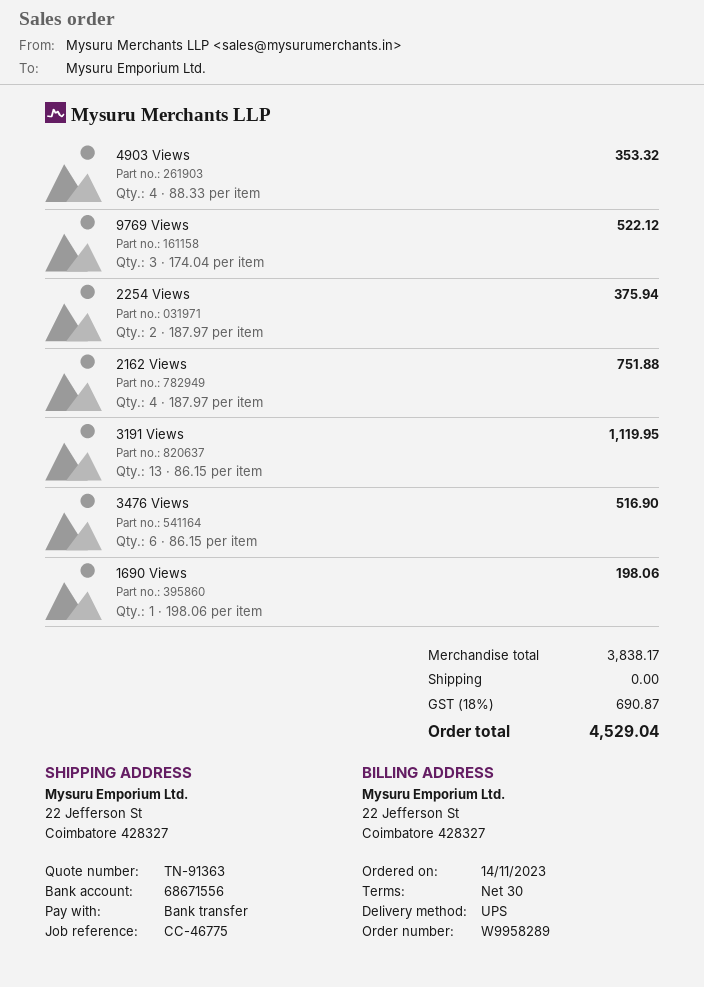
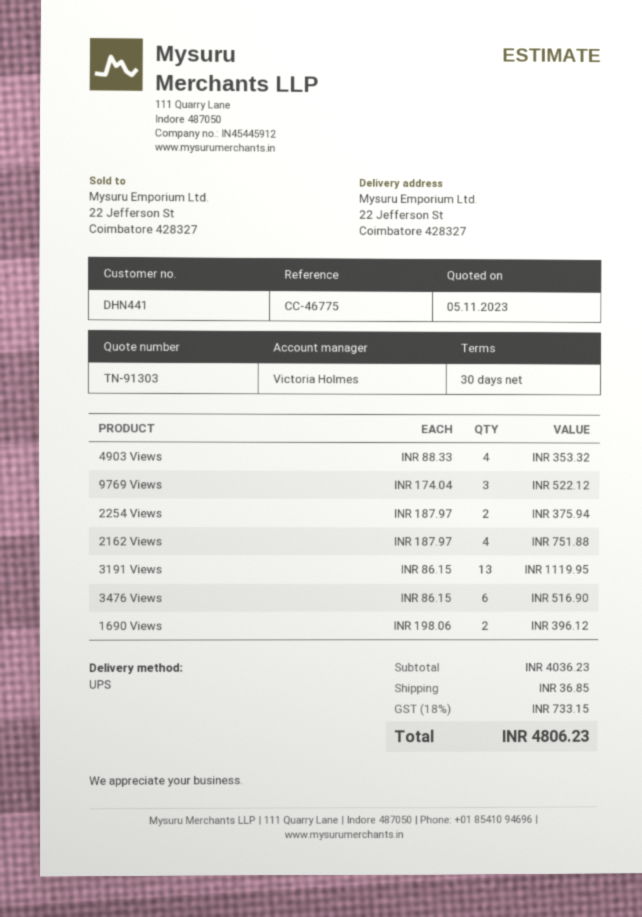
quote number: TN-91363 -> TN-91303
1690 Views: 1 x 198.06 = 198.06 -> 2 x 198.06 = 396.12
subtotal: 3838.17 -> 4036.23
shipping: 0.00 -> 36.85
tax: 18% = 690.87 -> 18% = 733.15
total: 4529.04 -> 4806.23

